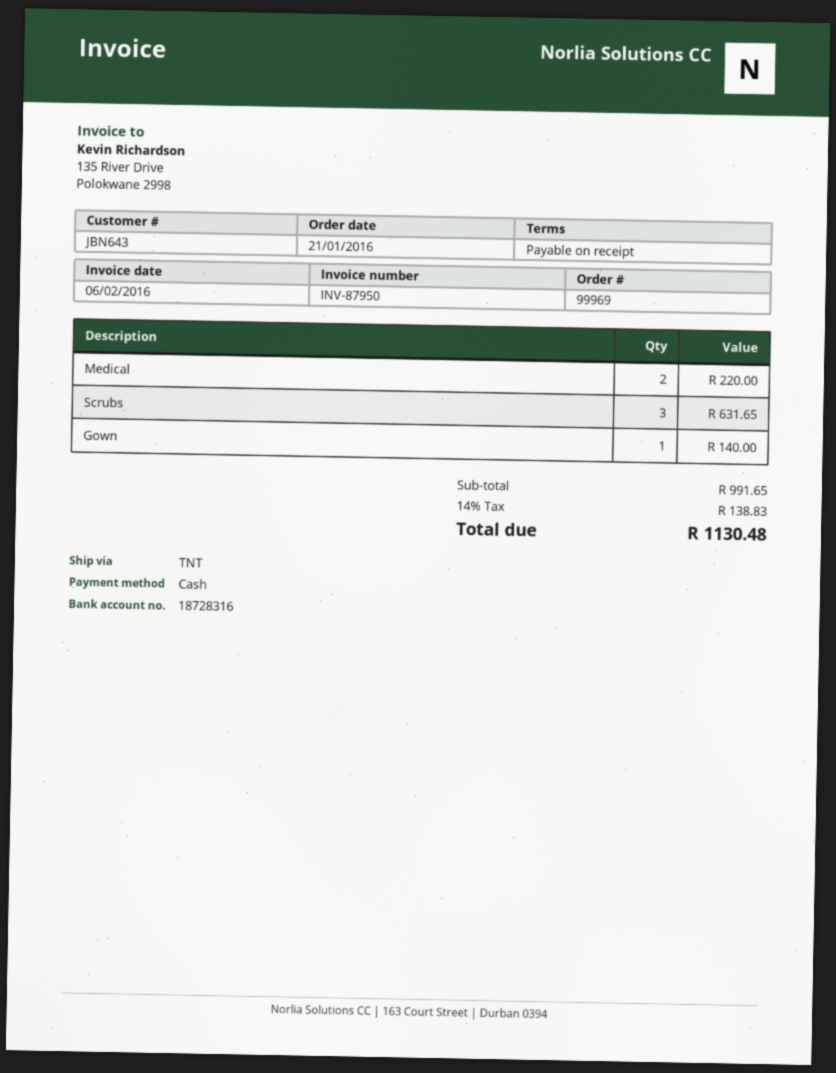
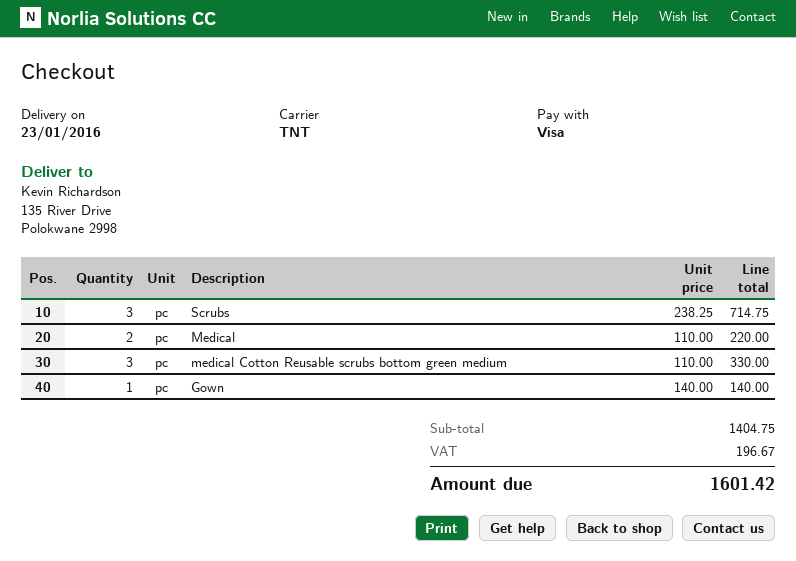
payment method: cash -> Visa
Scrubs: 3 for 631.65 -> 3 for 714.75
medical Cotton Reusable scrubs bottom green medium: none -> 3 for 330.00
subtotal: 991.65 -> 1404.75
tax: 138.83 -> 196.67
total: 1130.48 -> 1601.42

